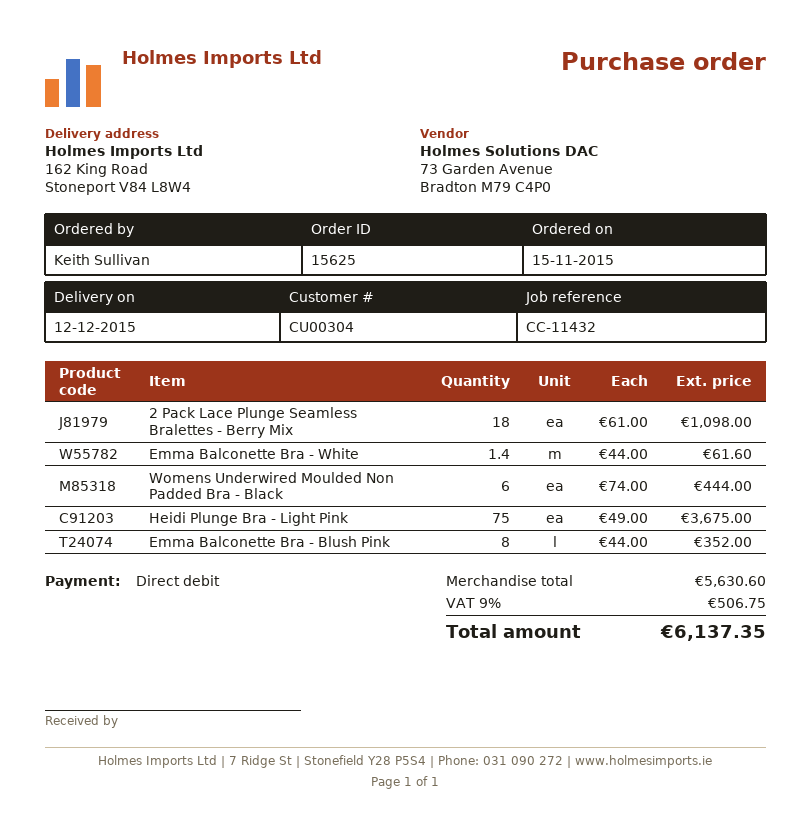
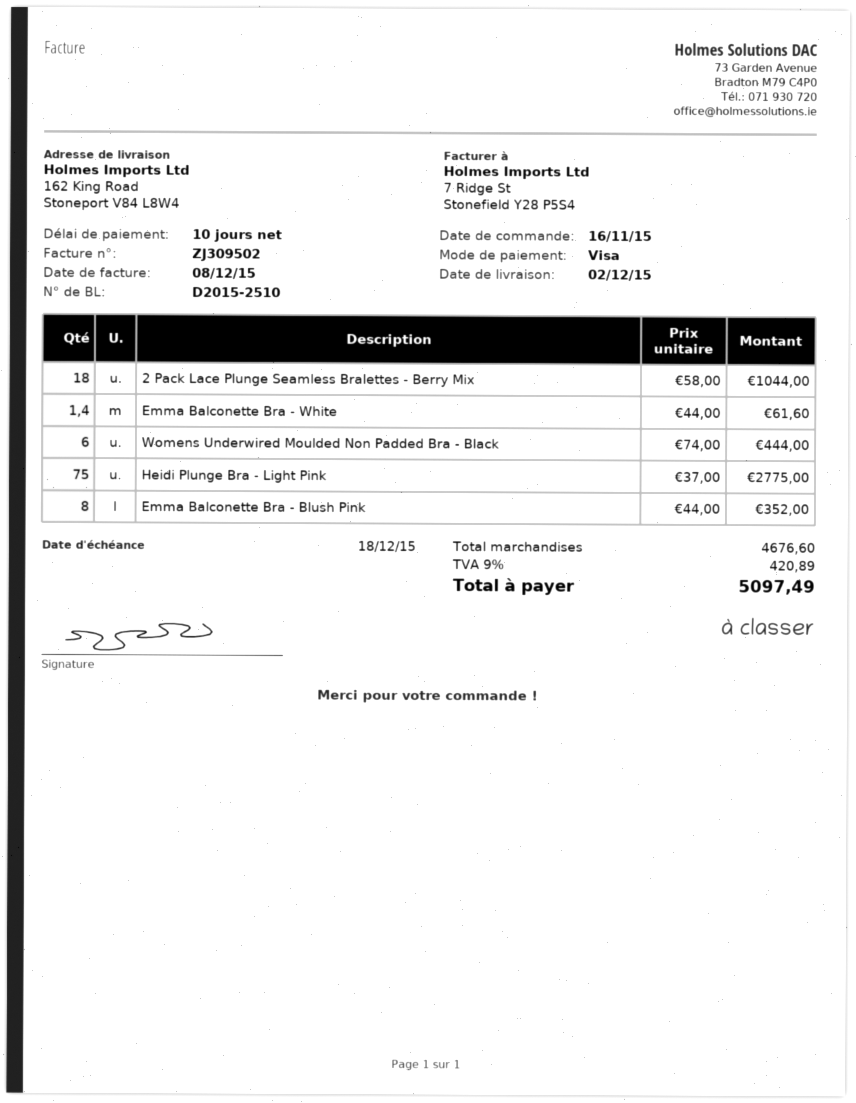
order date: 2015-11-15 -> 2015-11-16
delivery date: 2015-12-12 -> 2015-12-02
payment method: direct debit -> Visa
2 Pack Lace Plunge Seamless Bralettes - Berry Mix: 18 x 61.00 = 1098.00 -> 18 x 58.00 = 1044.00
Heidi Plunge Bra - Light Pink: 75 x 49.00 = 3675.00 -> 75 x 37.00 = 2775.00
subtotal: 5630.60 -> 4676.60
tax: 9% = 506.75 -> 9% = 420.89
total: 6137.35 -> 5097.49

